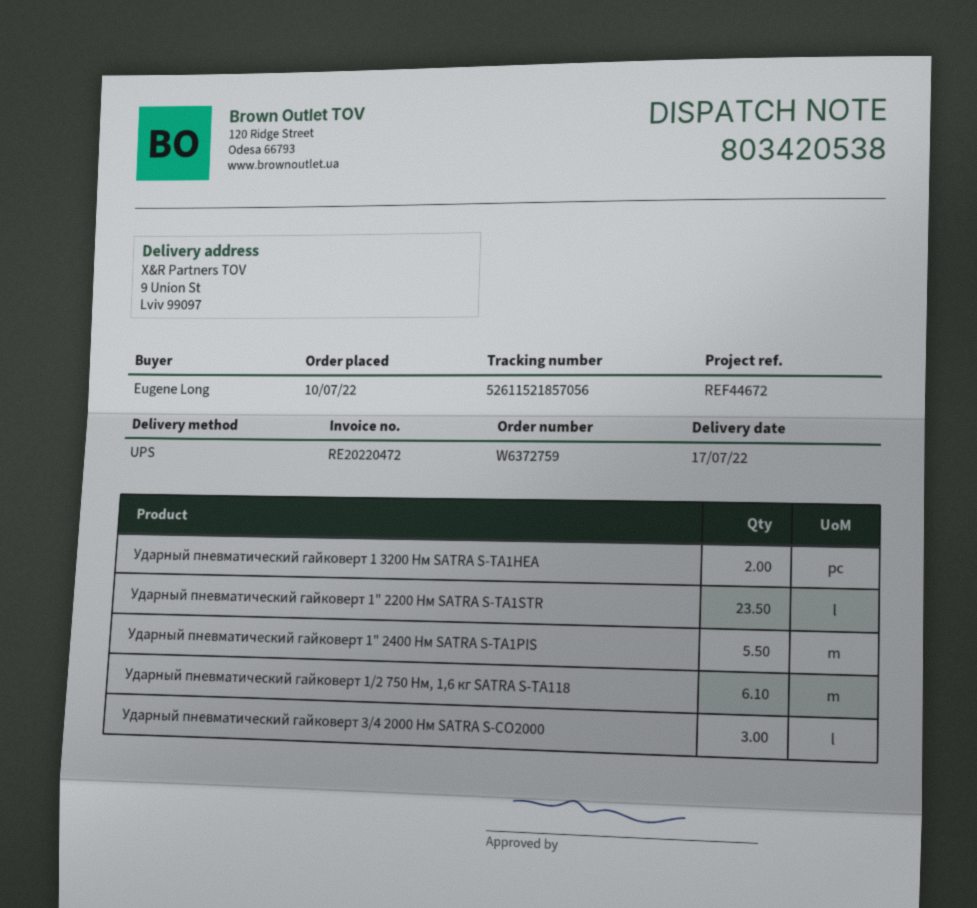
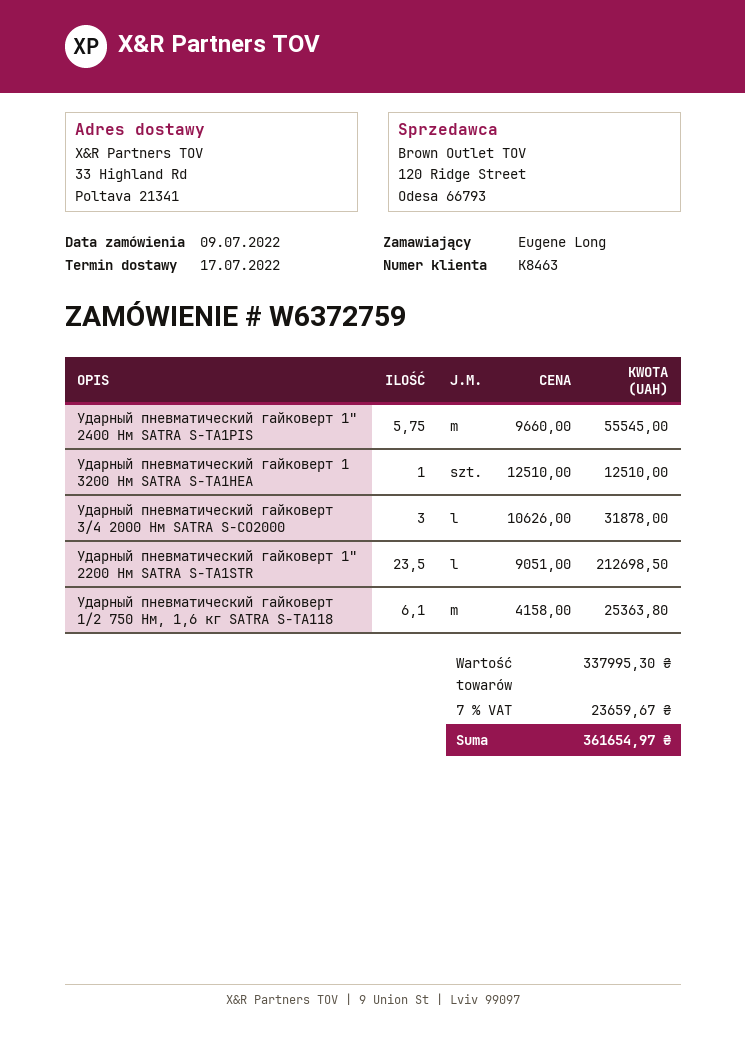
order date: 2022-07-10 -> 2022-07-09
ship to: 9 Union St, Lviv 99097 -> 33 Highland Rd, Poltava 21341
Ударный пневматический гайковерт 1 3200 Нм SATRA S-TA1HEA: 2 -> 1
Ударный пневматический гайковерт 1" 2400 Нм SATRA S-TA1PIS: 5.5 -> 5.75

